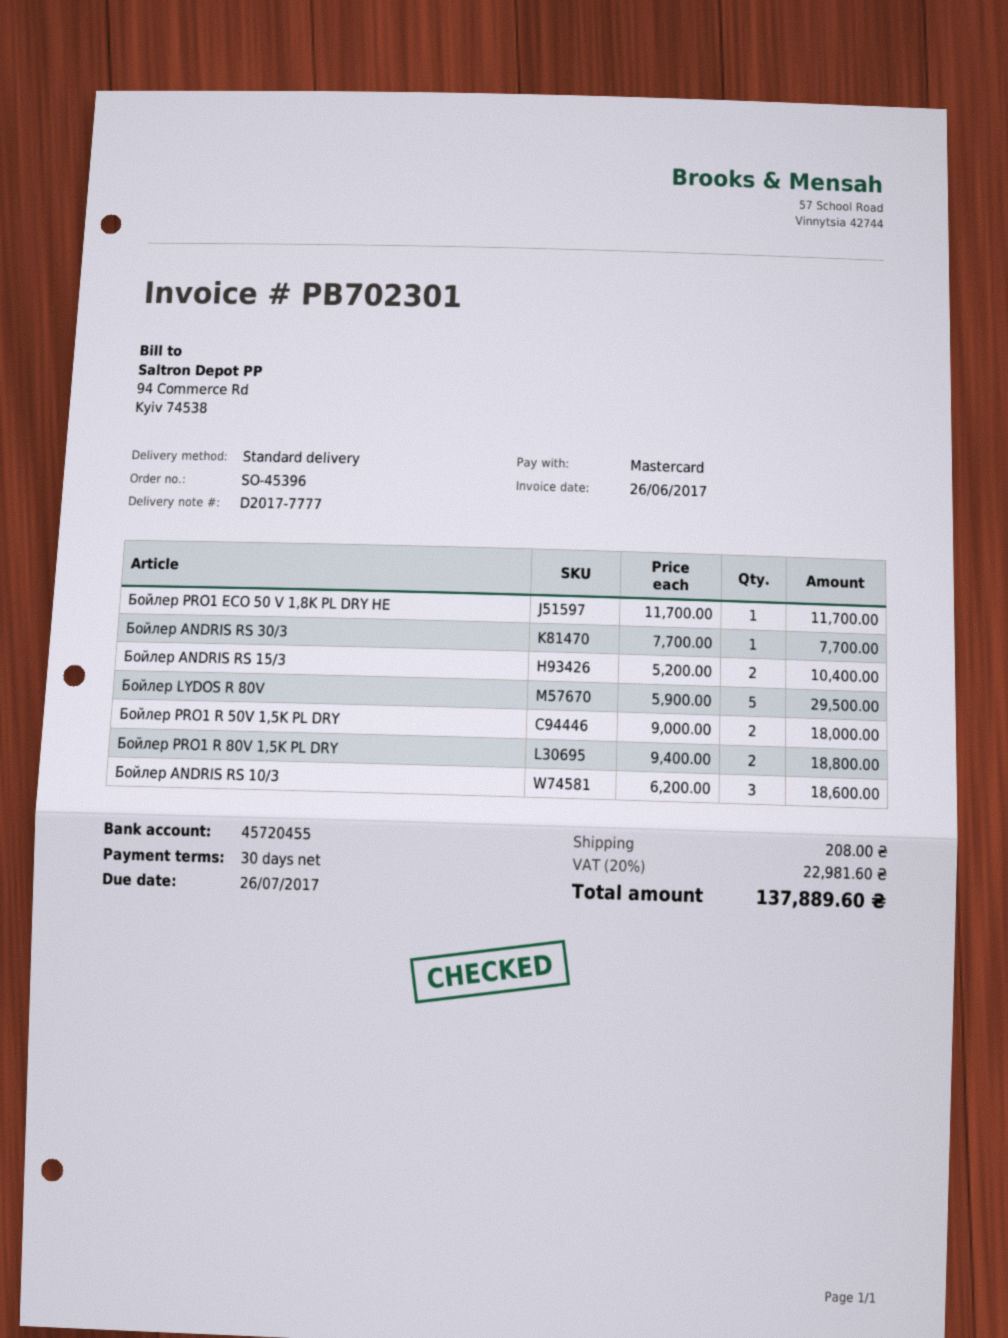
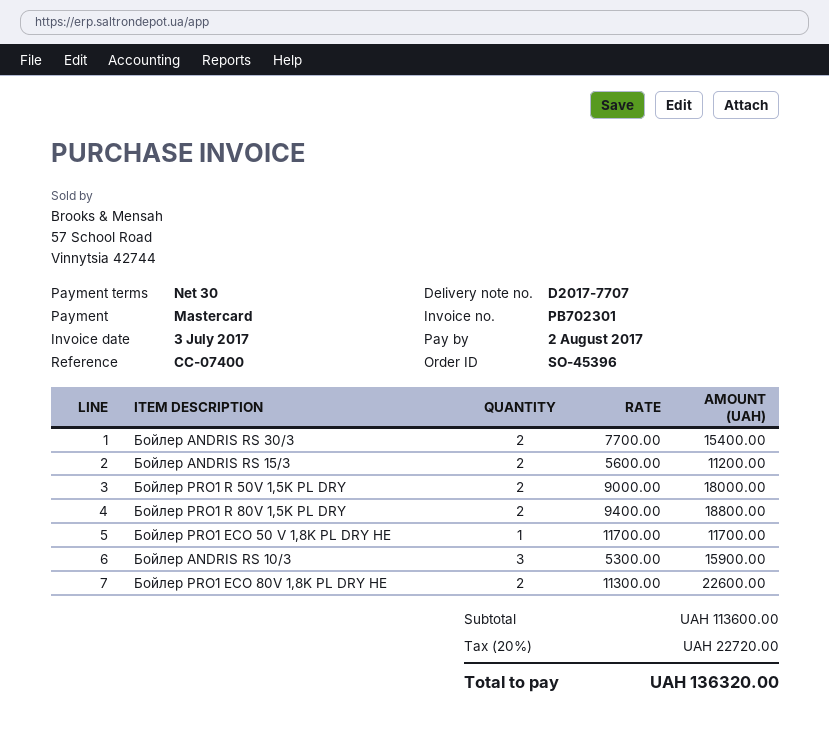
delivery note number: D2017-7777 -> D2017-7707
invoice date: 2017-06-26 -> 2017-07-03
due date: 2017-07-26 -> 2017-08-02
Бойлер ANDRIS RS 30/3: 1 x 7700.00 = 7700.00 -> 2 x 7700.00 = 15400.00
Бойлер ANDRIS RS 15/3: 2 x 5200.00 = 10400.00 -> 2 x 5600.00 = 11200.00
Бойлер LYDOS R 80V: 5 x 5900.00 = 29500.00 -> none
Бойлер ANDRIS RS 10/3: 3 x 6200.00 = 18600.00 -> 3 x 5300.00 = 15900.00
Бойлер PRO1 ECO 80V 1,8K PL DRY HE: none -> 2 x 11300.00 = 22600.00
shipping: 208.00 -> none
tax: 20% = 22981.60 -> 20% = 22720.00
total: 137889.60 -> 136320.00

